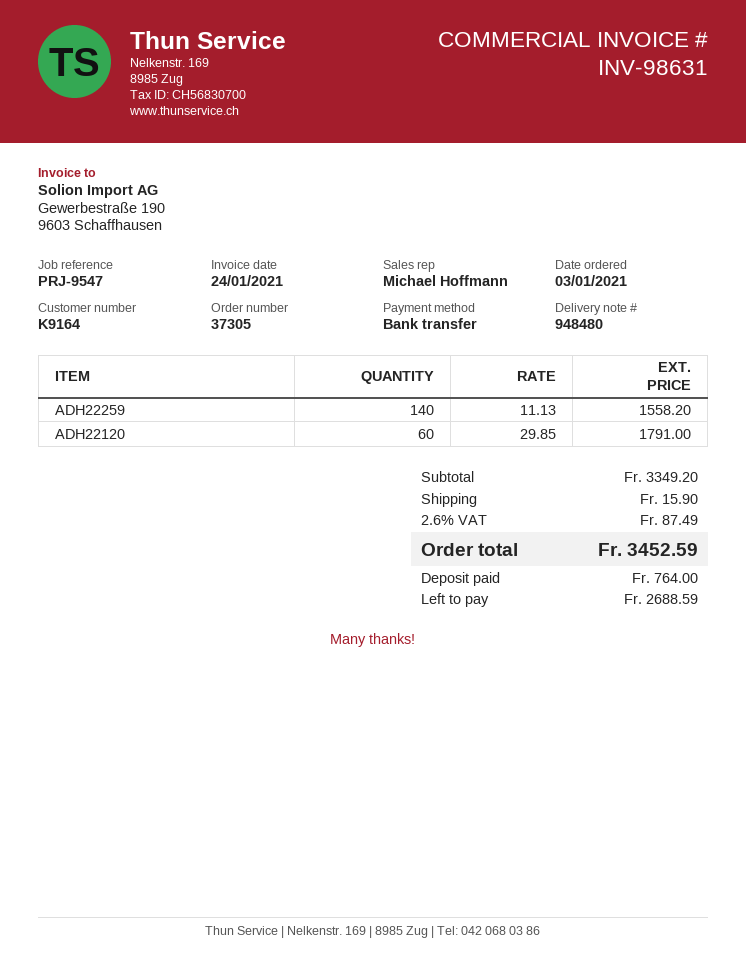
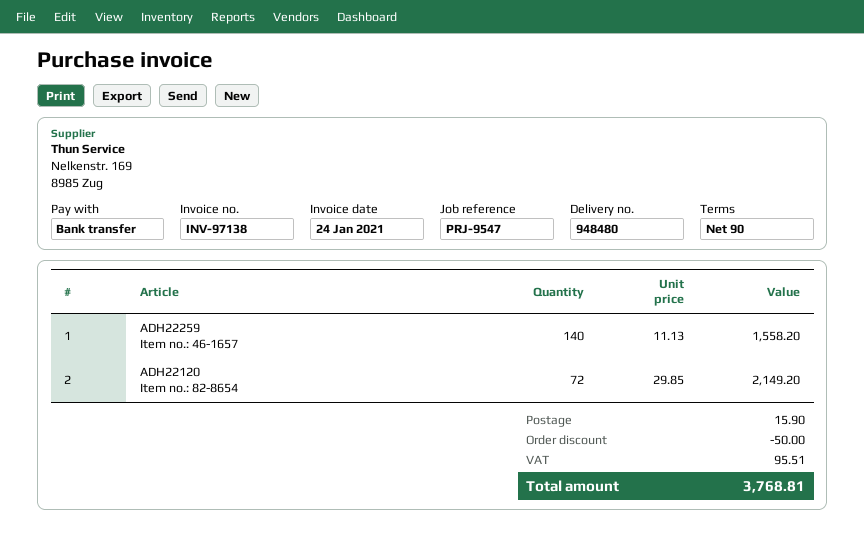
invoice number: INV-98631 -> INV-97138
ADH22120: 60 x 29.85 = 1791.00 -> 72 x 29.85 = 2149.20
discount: none -> 50.00
tax: 87.49 -> 95.51
total: 3452.59 -> 3768.81

